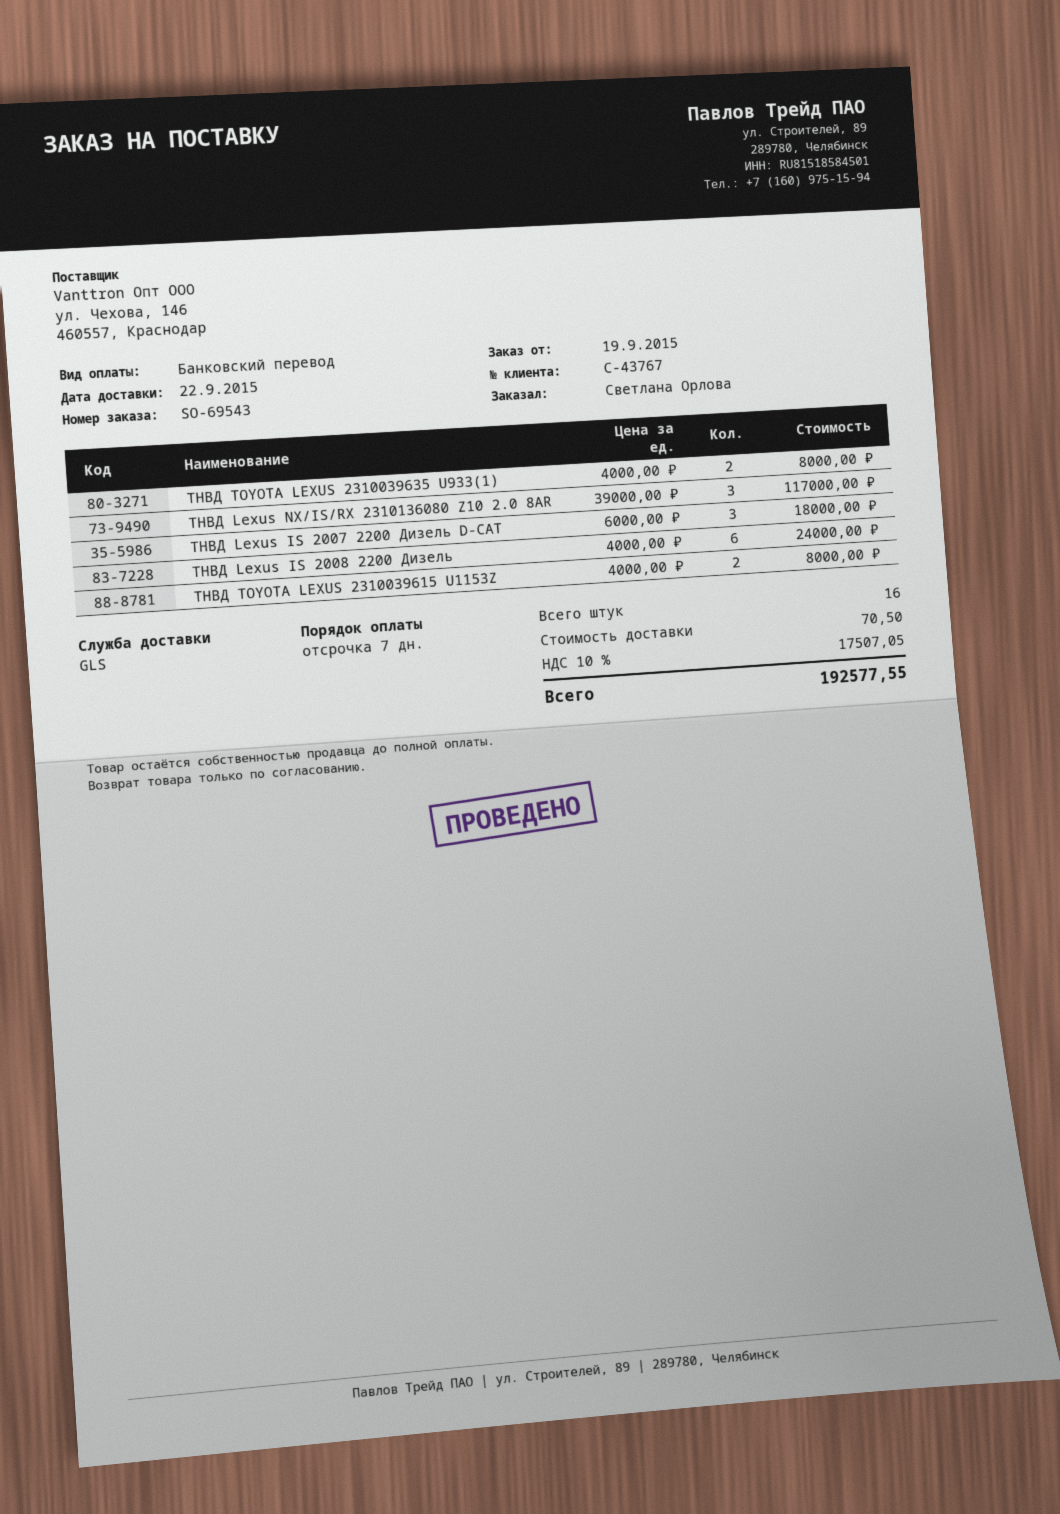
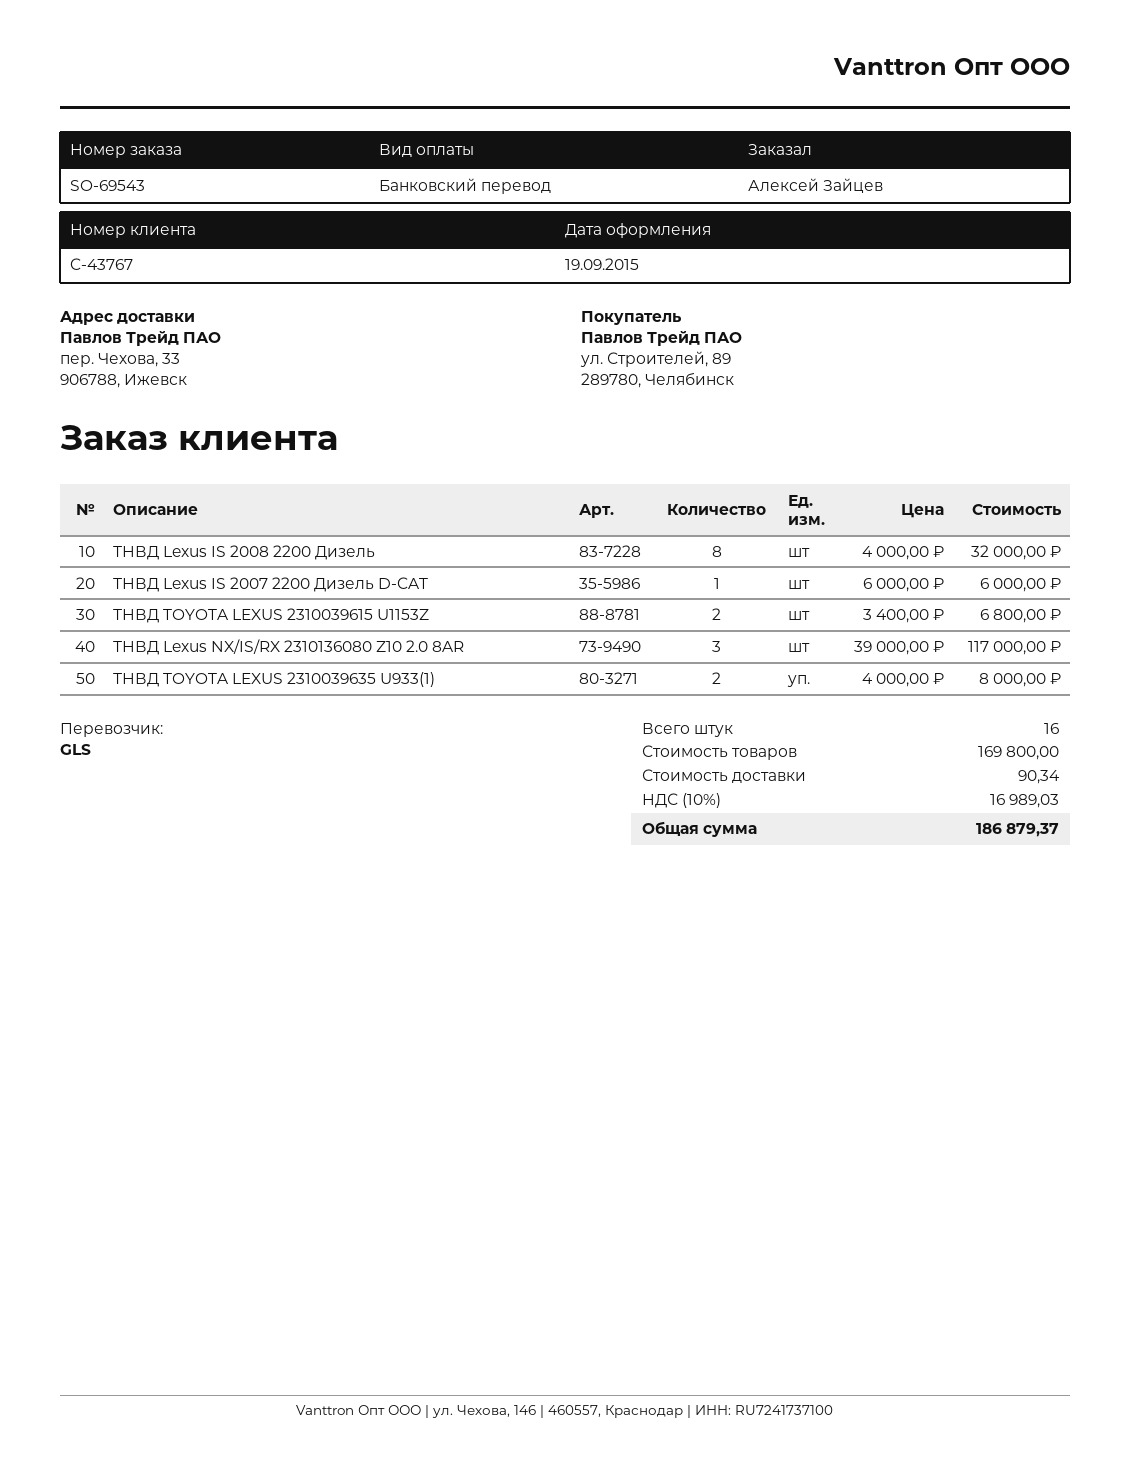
ordered by: Светлана Орлова -> Алексей Зайцев
ТНВД Lexus IS 2007 2200 Дизель D-CAT: 3 x 6000.00 = 18000.00 -> 1 x 6000.00 = 6000.00
ТНВД Lexus IS 2008 2200 Дизель: 6 x 4000.00 = 24000.00 -> 8 x 4000.00 = 32000.00
ТНВД TOYOTA LEXUS 2310039615 U1153Z: 2 x 4000.00 = 8000.00 -> 2 x 3400.00 = 6800.00
shipping: 70.50 -> 90.34
tax: 10% = 17507.05 -> 10% = 16989.03
total: 192577.55 -> 186879.37

